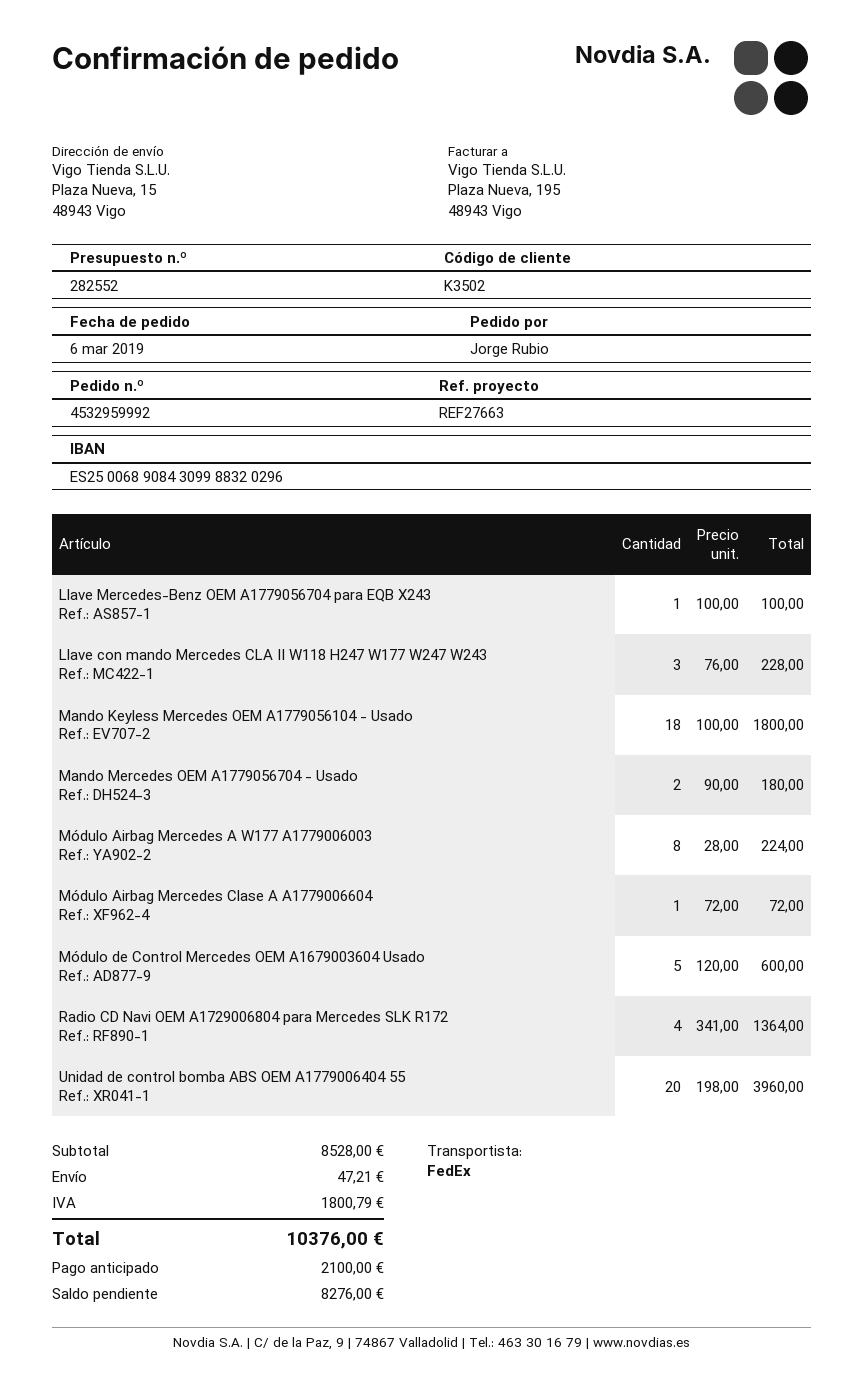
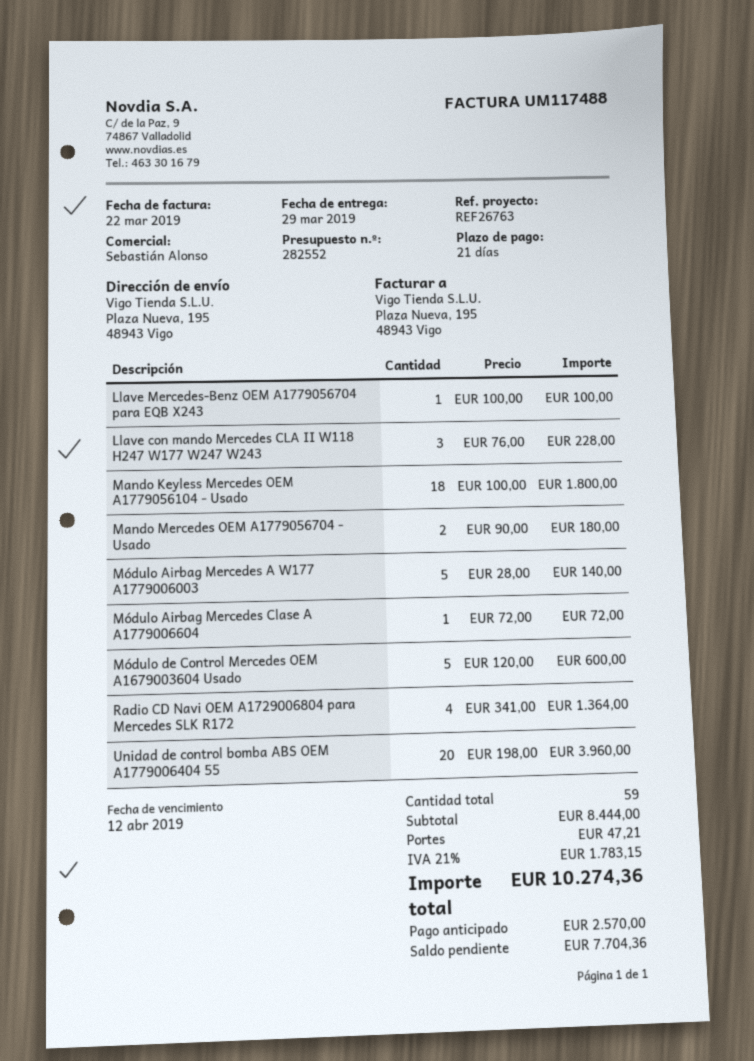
reference: REF27663 -> REF26763
ship to: Plaza Nueva, 15, 48943 Vigo -> Plaza Nueva, 195, 48943 Vigo
Módulo Airbag Mercedes A W177 A1779006003: 8 x 28.00 = 224.00 -> 5 x 28.00 = 140.00
subtotal: 8528.00 -> 8444.00
tax: 1800.79 -> 1783.15
total: 10376.00 -> 10274.36
deposit: 2100.00 -> 2570.00
balance: 8276.00 -> 7704.36

